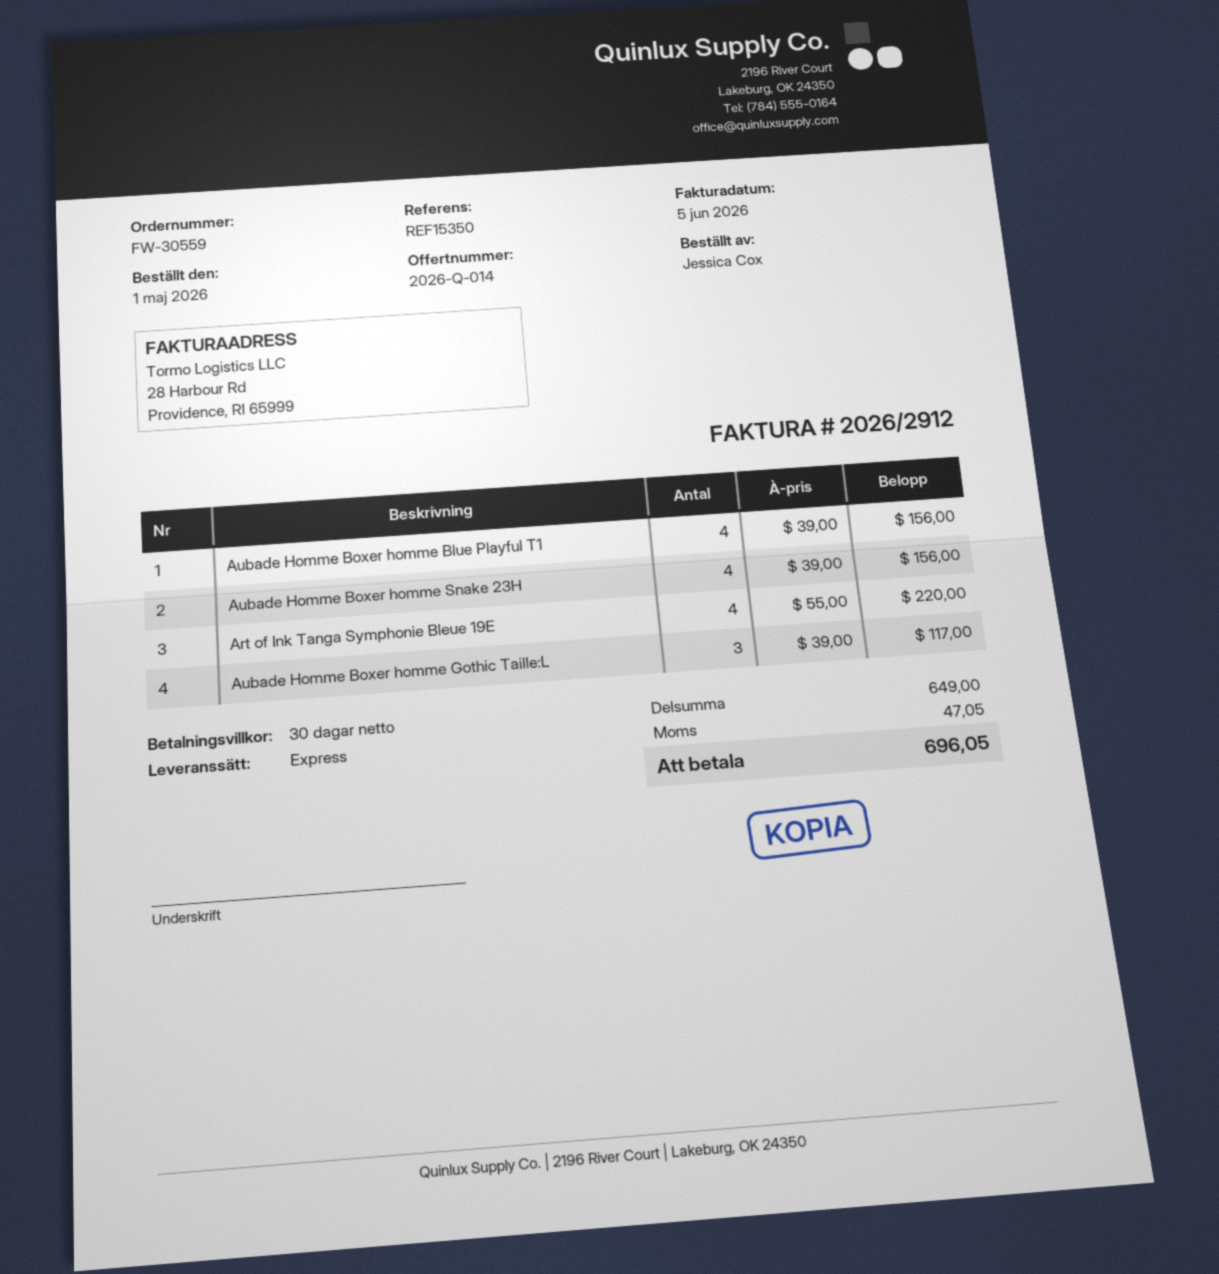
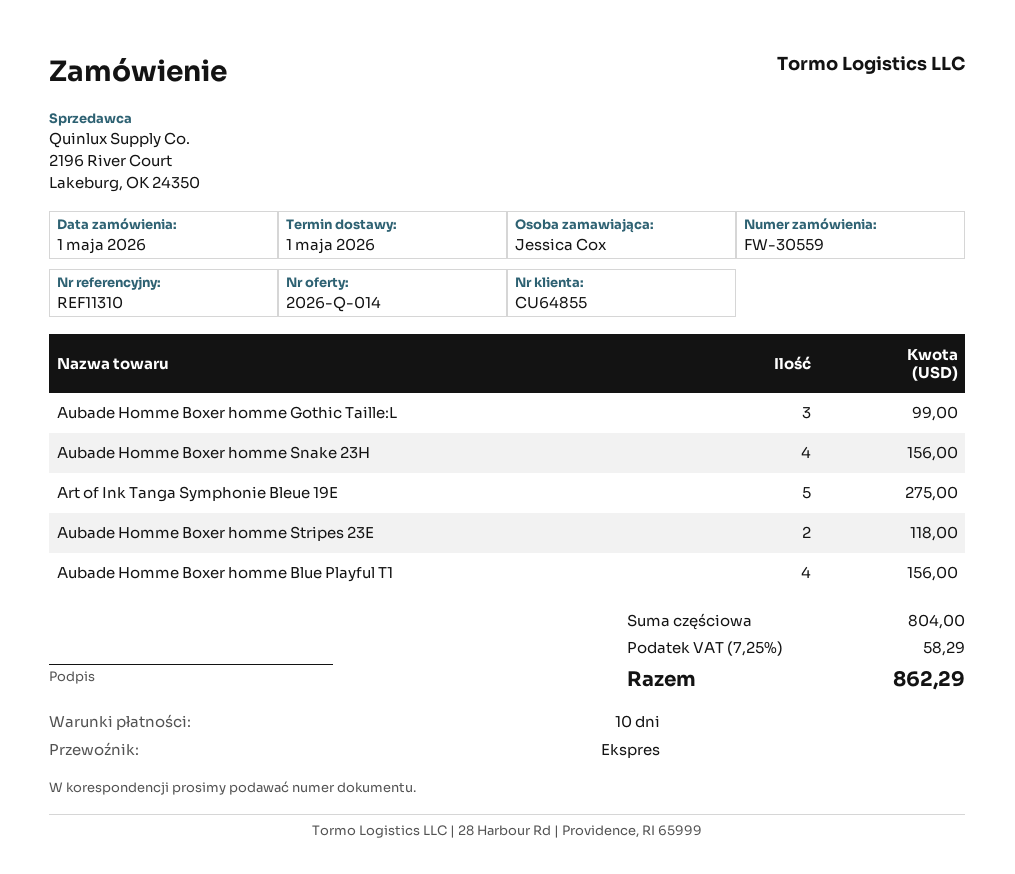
payment terms: 30 days -> 10 days
reference: REF15350 -> REF11310
Art of Ink Tanga Symphonie Bleue 19E: 4 for 220.00 -> 5 for 275.00
Aubade Homme Boxer homme Gothic Taille:L: 3 for 117.00 -> 3 for 99.00
Aubade Homme Boxer homme Stripes 23E: none -> 2 for 118.00
subtotal: 649.00 -> 804.00
tax: 47.05 -> 58.29
total: 696.05 -> 862.29

